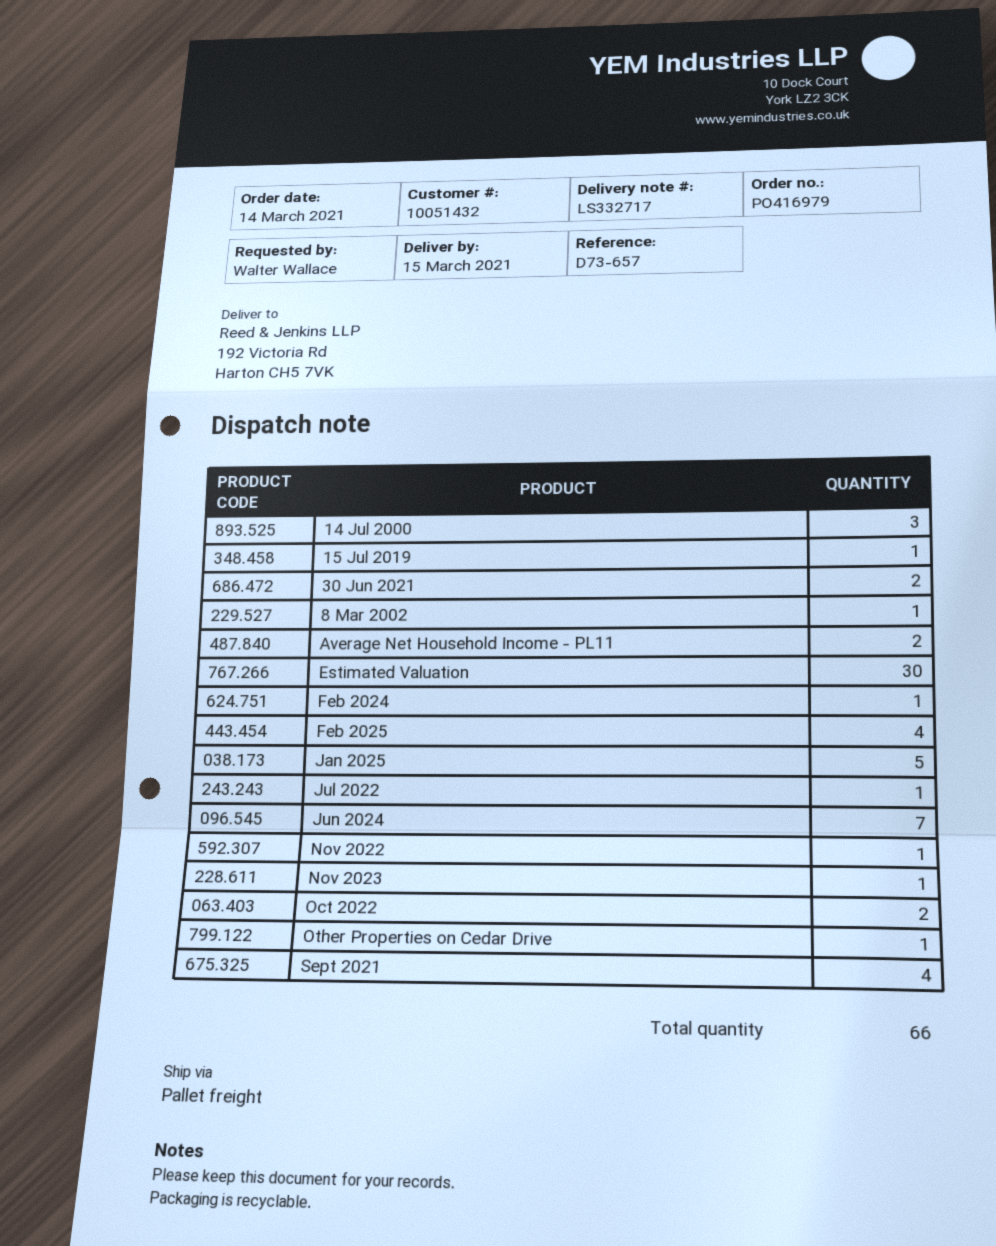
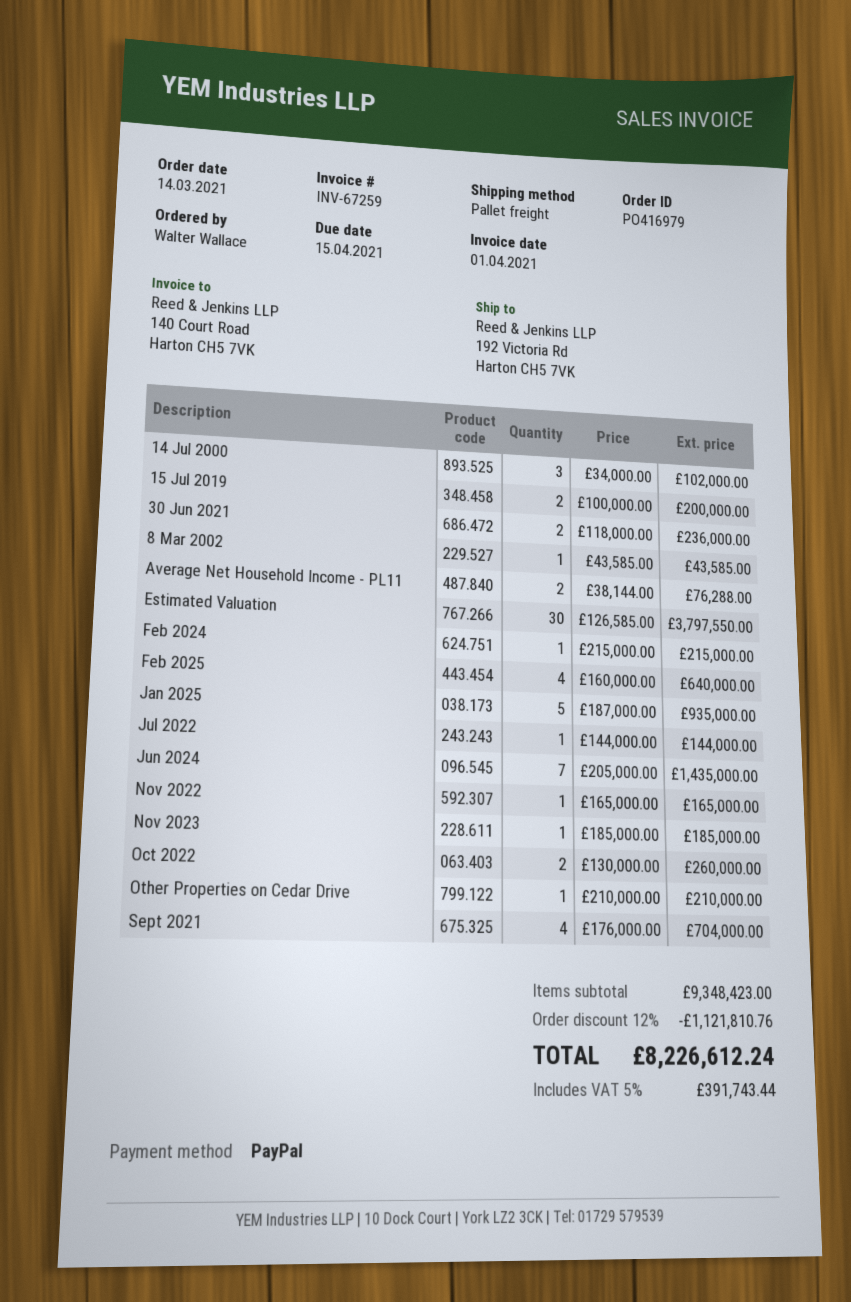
15 Jul 2019: 1 -> 2

